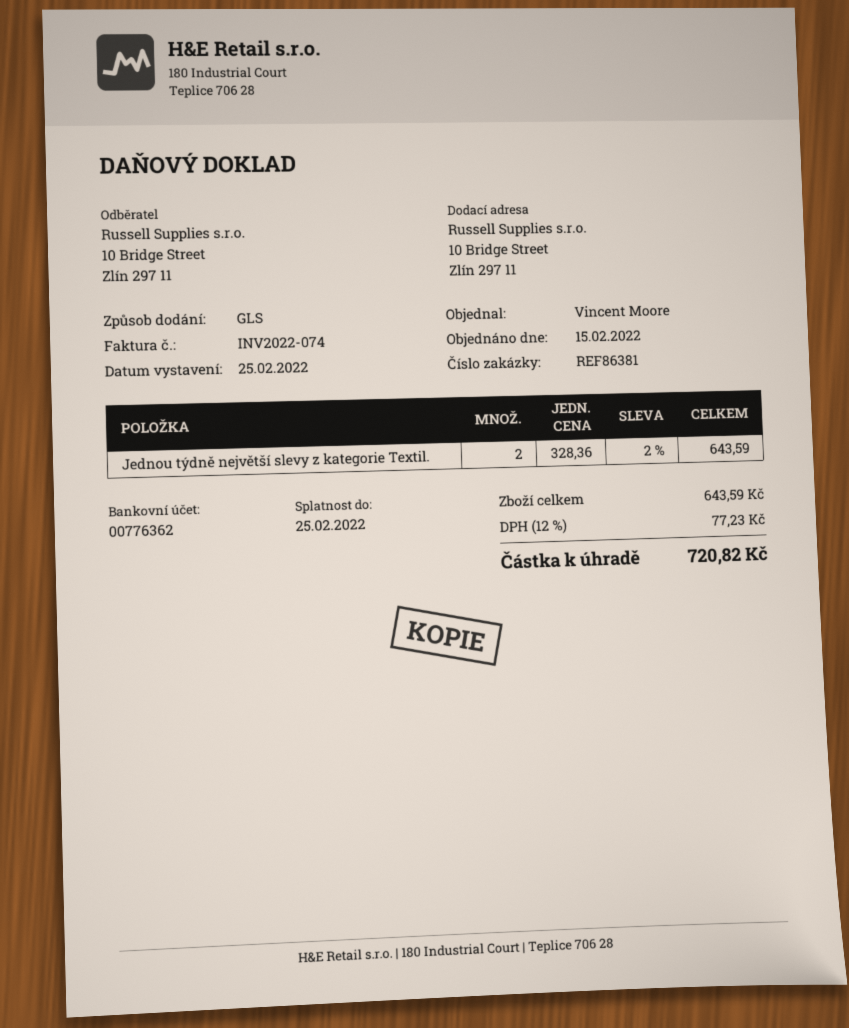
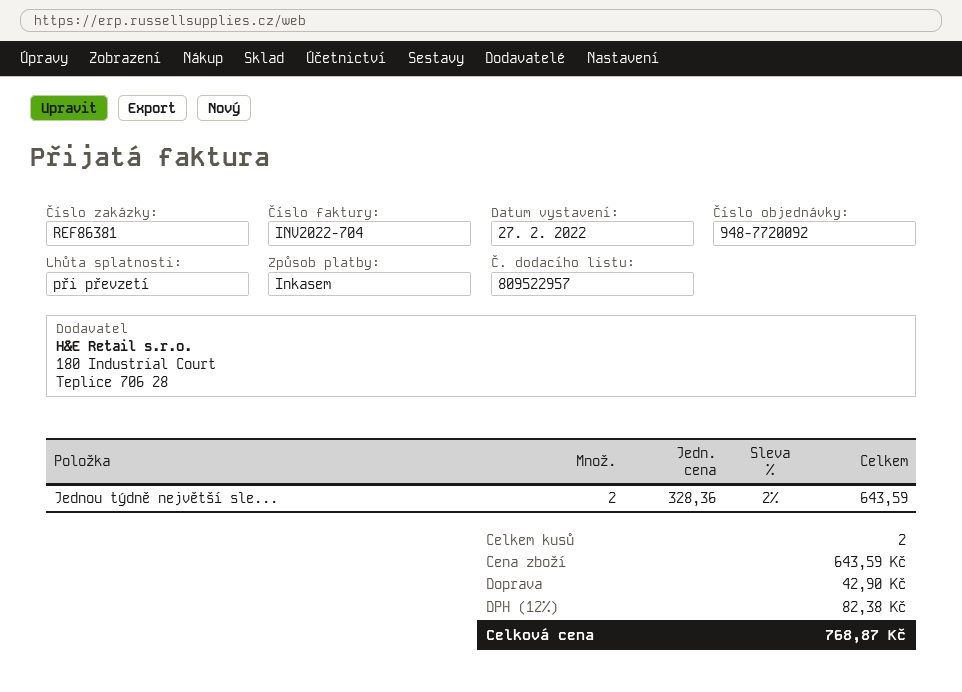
invoice number: INV2022-074 -> INV2022-704
invoice date: 2022-02-25 -> 2022-02-27
shipping: none -> 42.90
tax: 12% = 77.23 -> 12% = 82.38
total: 720.82 -> 768.87

